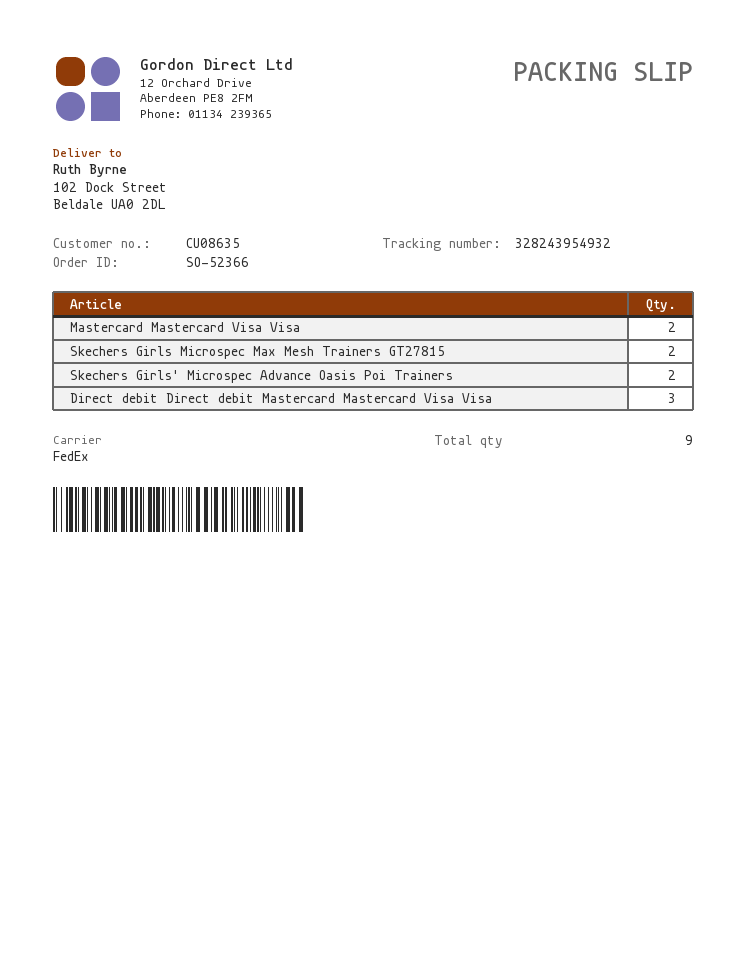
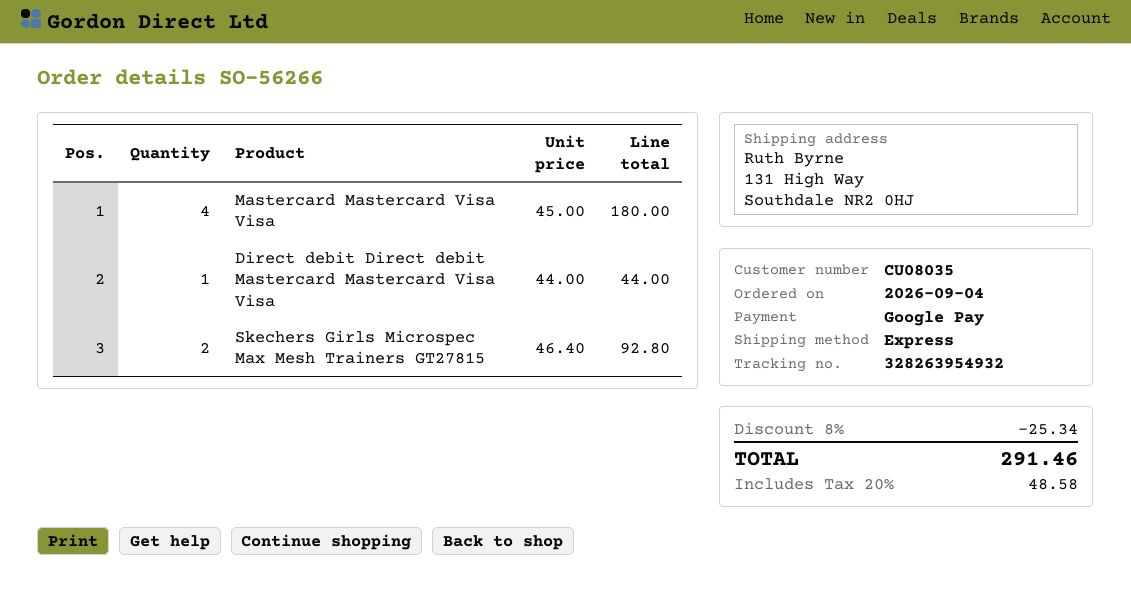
order number: SO-52366 -> SO-56266
customer number: CU08635 -> CU08035
shipping method: FedEx -> express
tracking number: 328243954932 -> 328263954932
ship to: 102 Dock Street, Beldale UA0 2DL -> 131 High Way, Southdale NR2 0HJ
Mastercard Mastercard Visa Visa: 2 -> 4
Skechers Girls' Microspec Advance Oasis Poi Trainers: 2 -> none
Direct debit Direct debit Mastercard Mastercard Visa Visa: 3 -> 1

